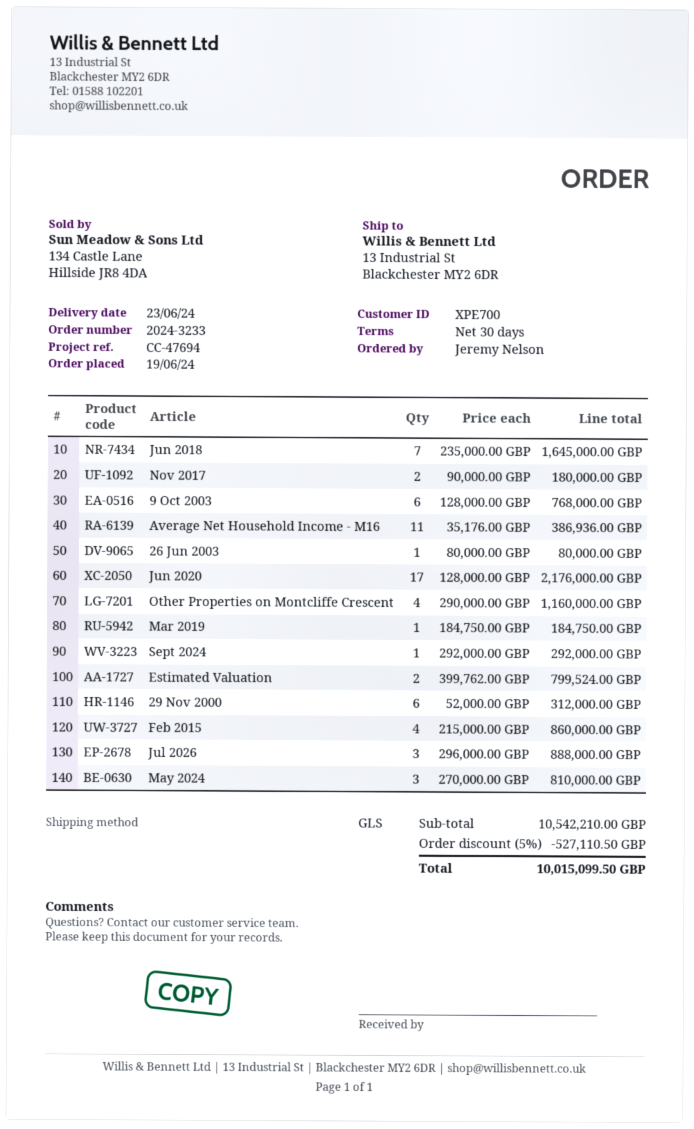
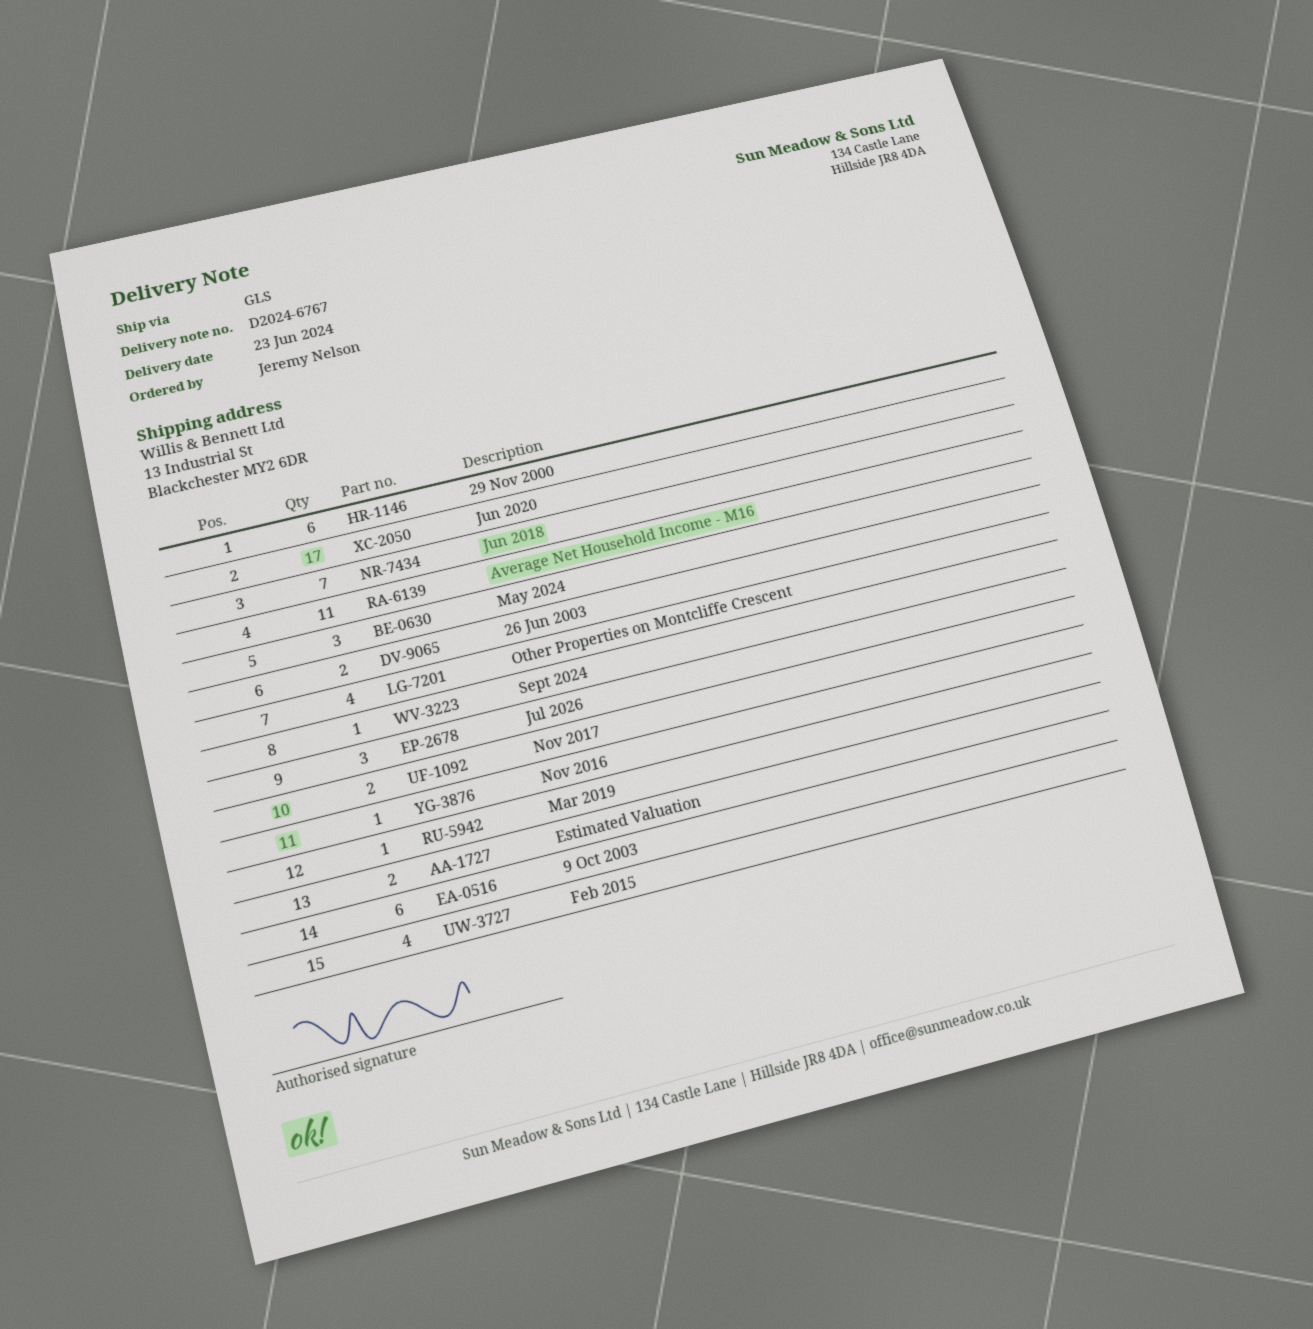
26 Jun 2003: 1 -> 2
Nov 2016: none -> 1

